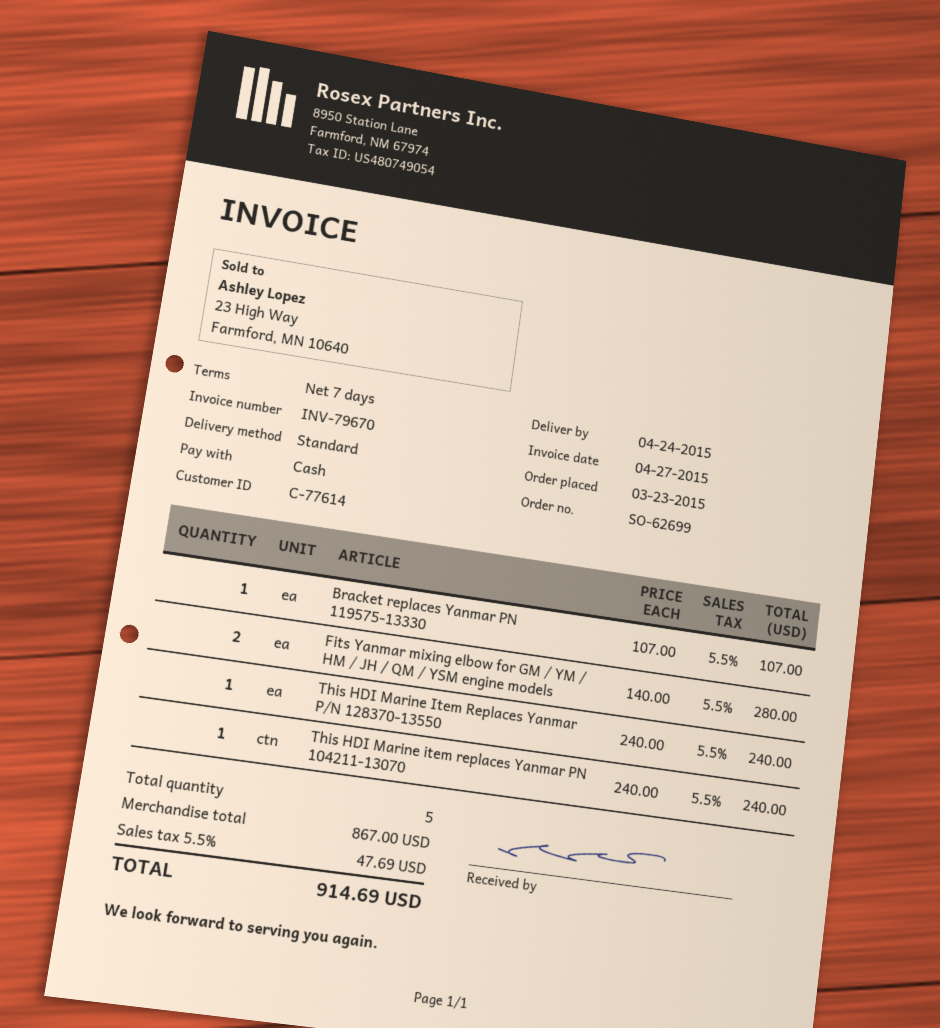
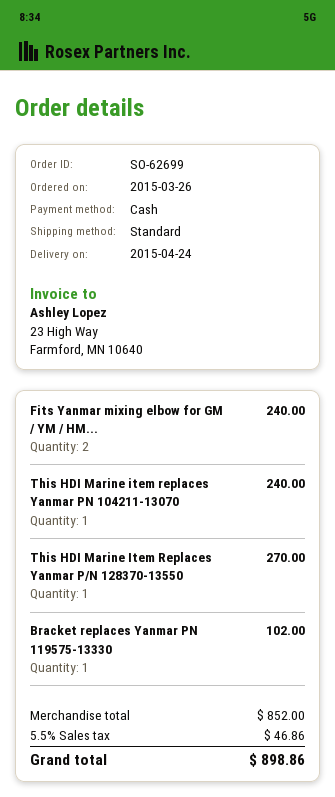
order date: 2015-03-23 -> 2015-03-26
Bracket replaces Yanmar PN 119575-13330: 1 for 107.00 -> 1 for 102.00
Fits Yanmar mixing elbow for GM / YM / HM / JH / QM / YSM engine models: 2 for 280.00 -> 2 for 240.00
This HDI Marine Item Replaces Yanmar P/N 128370-13550: 1 for 240.00 -> 1 for 270.00
subtotal: 867.00 -> 852.00
tax: 5.5% = 47.69 -> 5.5% = 46.86
total: 914.69 -> 898.86

